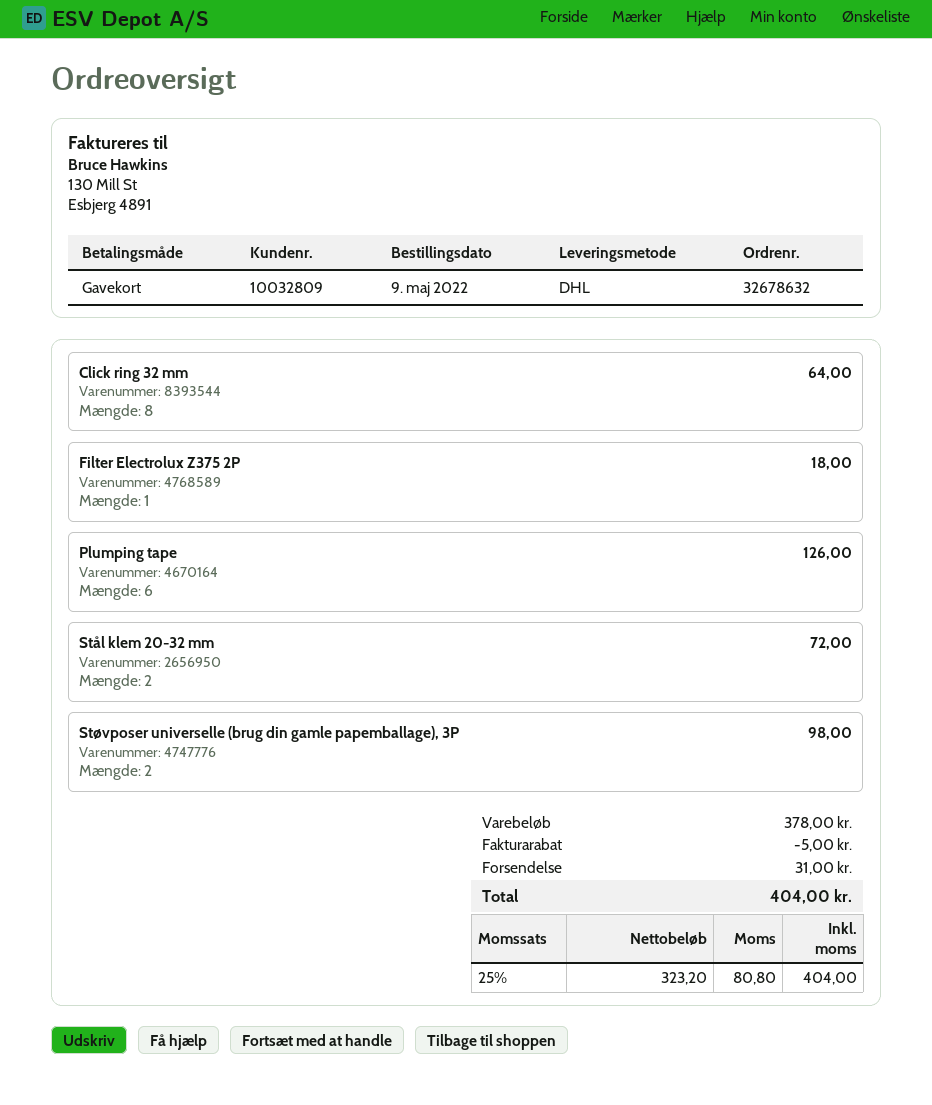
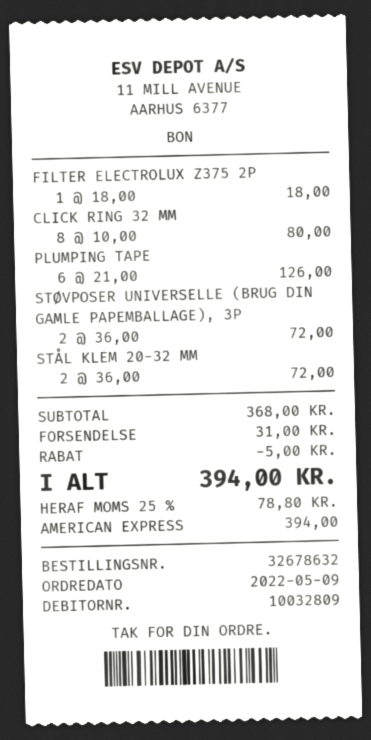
payment method: gift card -> American Express
Click ring 32 mm: 8 for 64.00 -> 8 for 80.00
Støvposer universelle (brug din gamle papemballage), 3P: 2 for 98.00 -> 2 for 72.00
subtotal: 378.00 -> 368.00
tax: 25% = 80.80 -> 25% = 78.80
total: 404.00 -> 394.00

